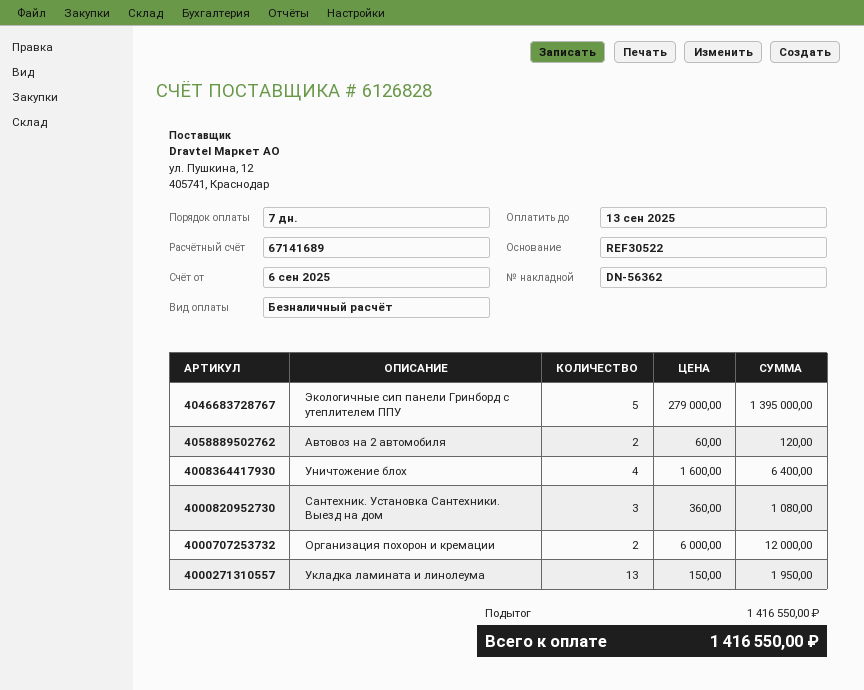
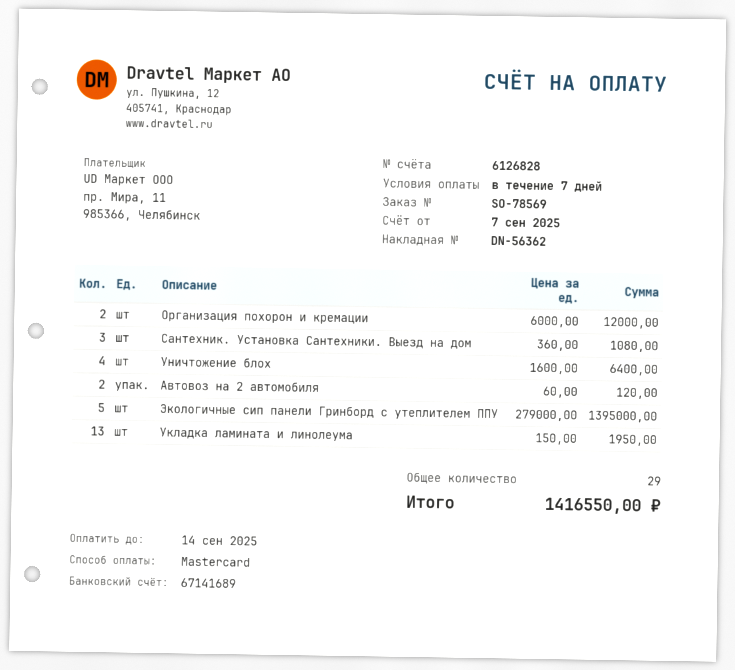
invoice date: 2025-09-06 -> 2025-09-07
due date: 2025-09-13 -> 2025-09-14
payment method: bank transfer -> Mastercard

